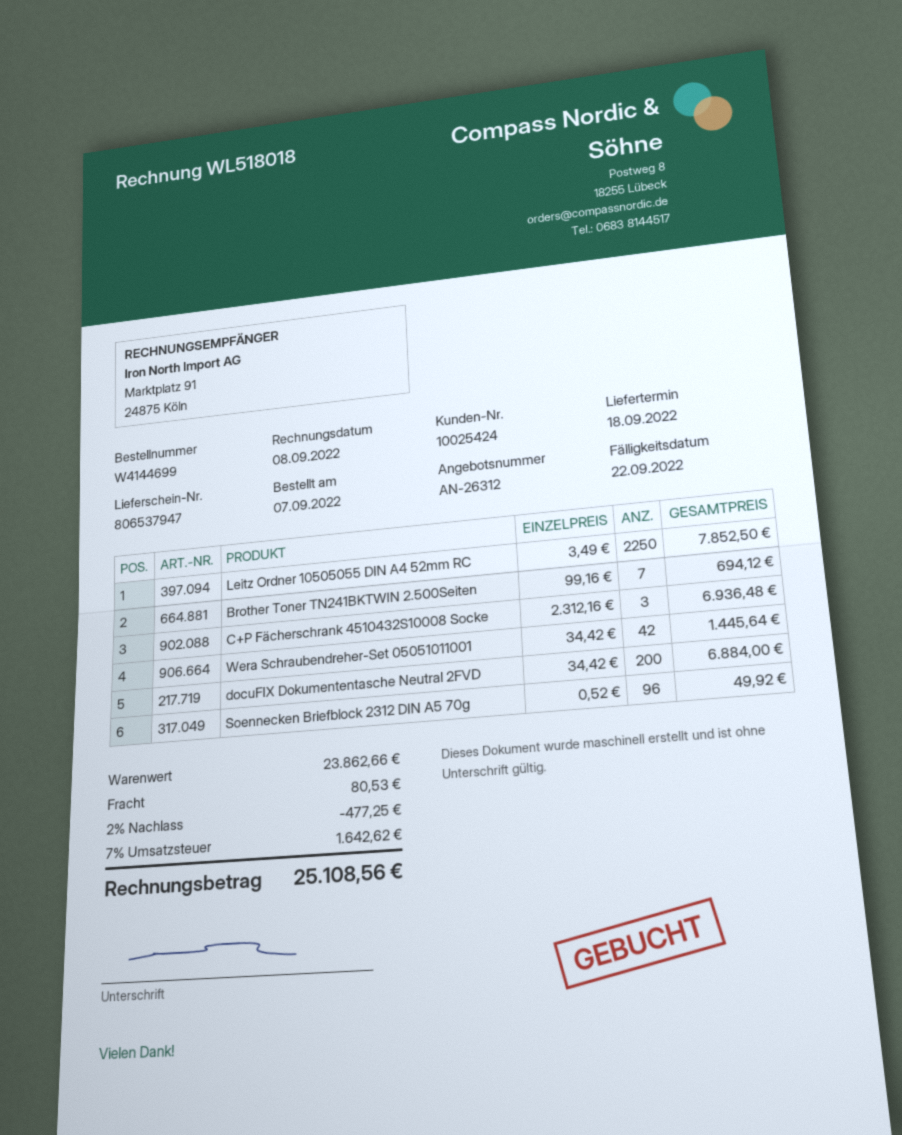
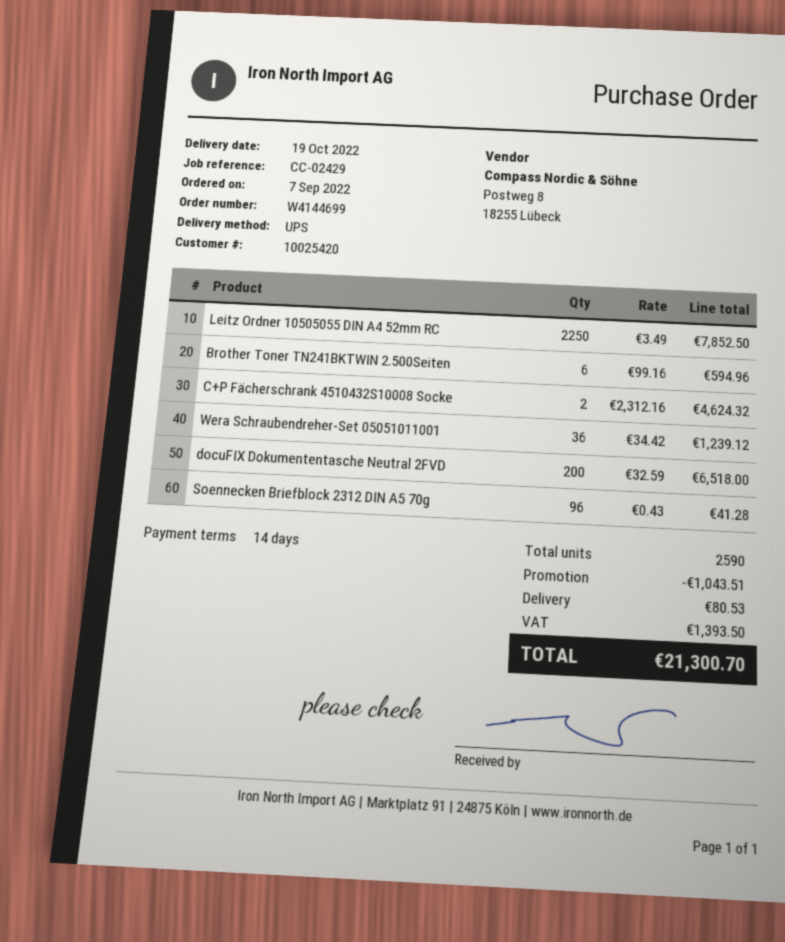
delivery date: 2022-09-18 -> 2022-10-19
customer number: 10025424 -> 10025420
Brother Toner TN241BKTWIN 2.500Seiten: 7 x 99.16 = 694.12 -> 6 x 99.16 = 594.96
C+P Fächerschrank 4510432S10008 Socke: 3 x 2312.16 = 6936.48 -> 2 x 2312.16 = 4624.32
Wera Schraubendreher-Set 05051011001: 42 x 34.42 = 1445.64 -> 36 x 34.42 = 1239.12
docuFIX Dokumententasche Neutral 2FVD: 200 x 34.42 = 6884.00 -> 200 x 32.59 = 6518.00
Soennecken Briefblock 2312 DIN A5 70g: 96 x 0.52 = 49.92 -> 96 x 0.43 = 41.28
discount: 477.25 -> 1043.51
tax: 1642.62 -> 1393.50
total: 25108.56 -> 21300.70

